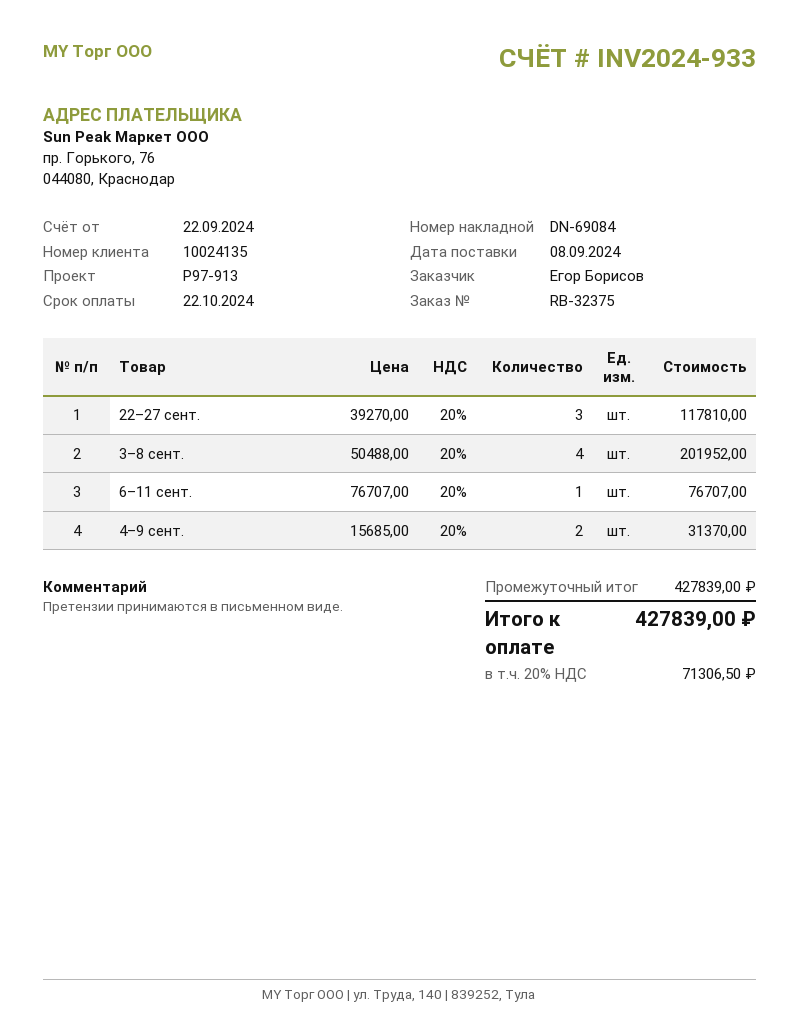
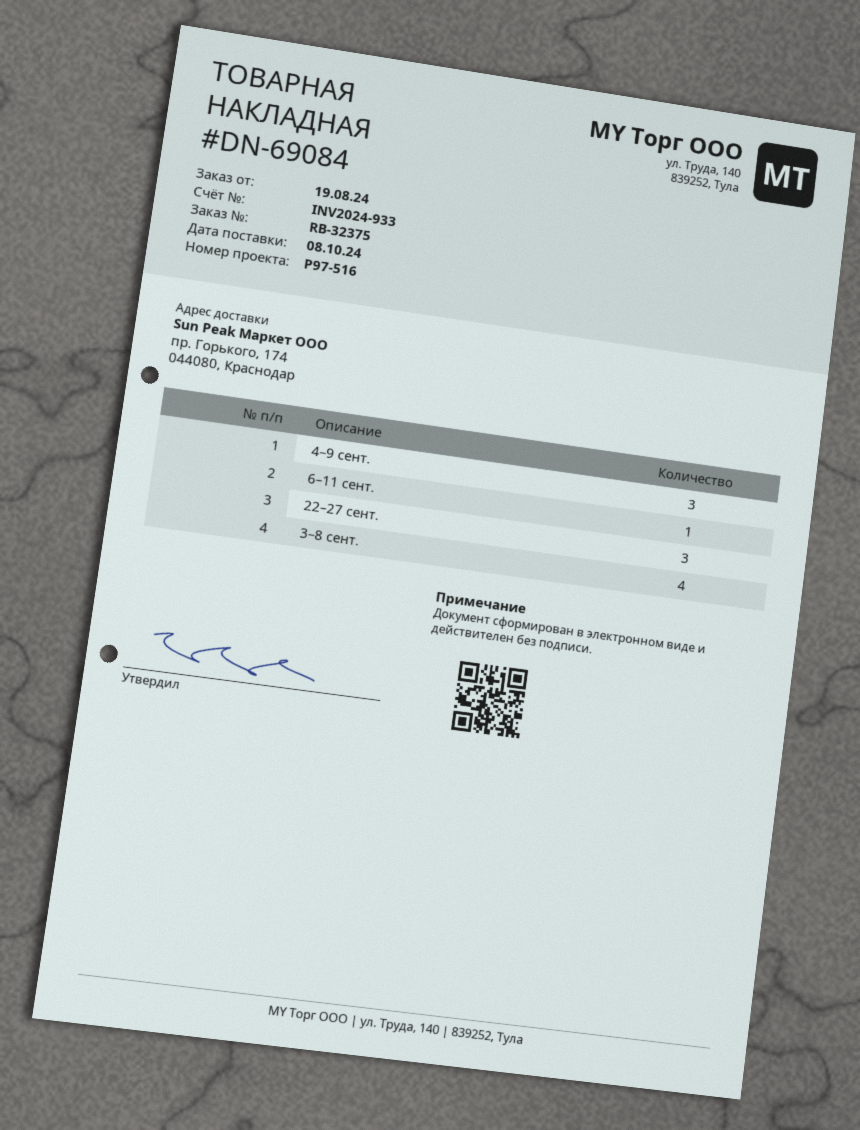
delivery date: 2024-09-08 -> 2024-10-08
reference: P97-913 -> P97-516
4–9 сент.: 2 -> 3

